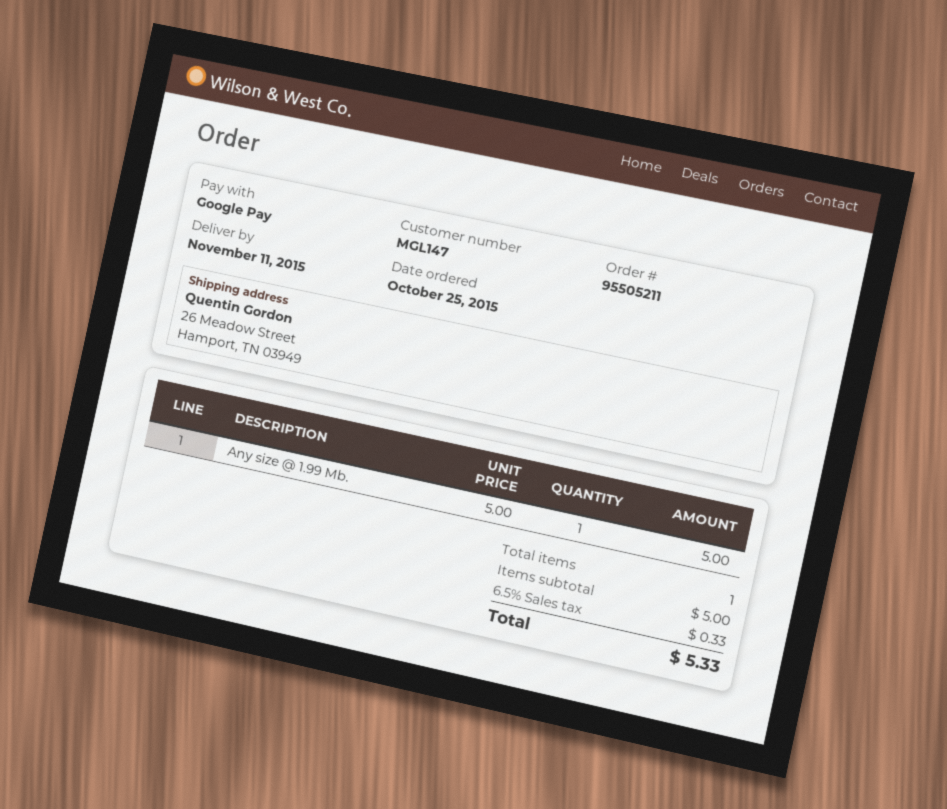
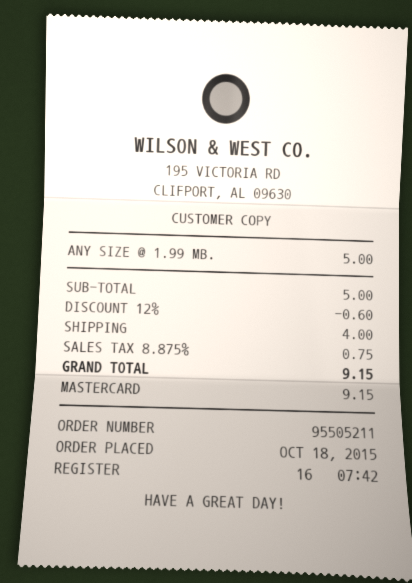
order date: 2015-10-25 -> 2015-10-18
payment method: Google Pay -> Mastercard
discount: none -> 12% = 0.60
shipping: none -> 4.00
tax: 6.5% = 0.33 -> 8.875% = 0.75
total: 5.33 -> 9.15

